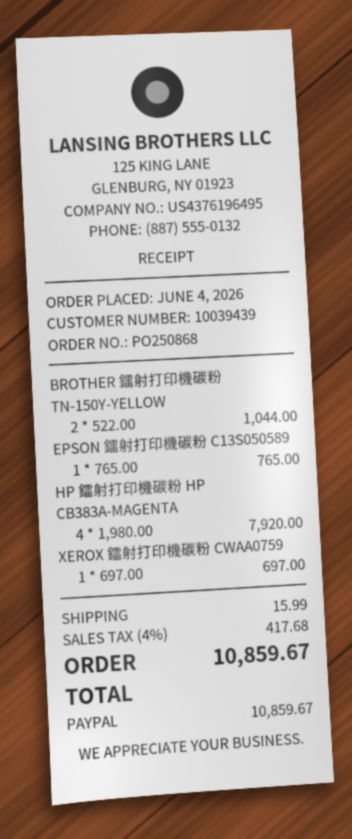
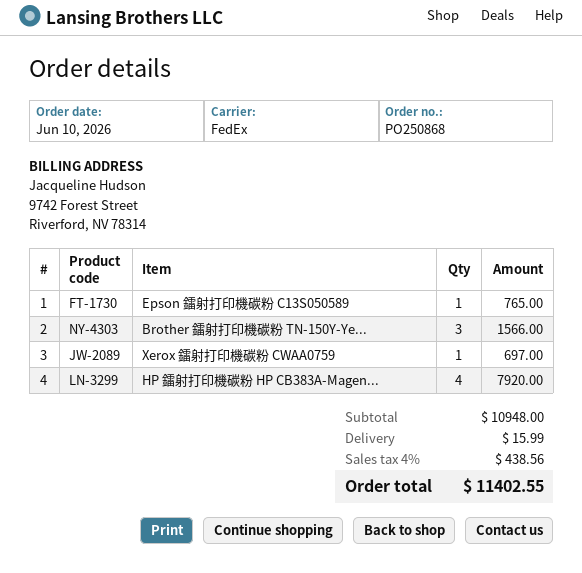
order date: 2026-06-04 -> 2026-06-10
BROTHER 鐳射打印機碳粉 TN-150Y-YELLOW: 2 for 1044.00 -> 3 for 1566.00
tax: 4% = 417.68 -> 4% = 438.56
total: 10859.67 -> 11402.55

